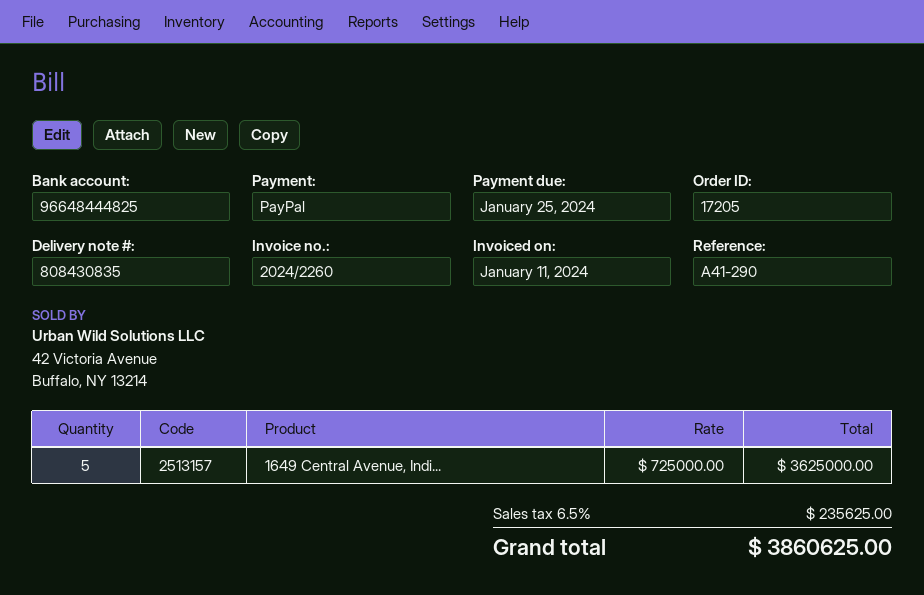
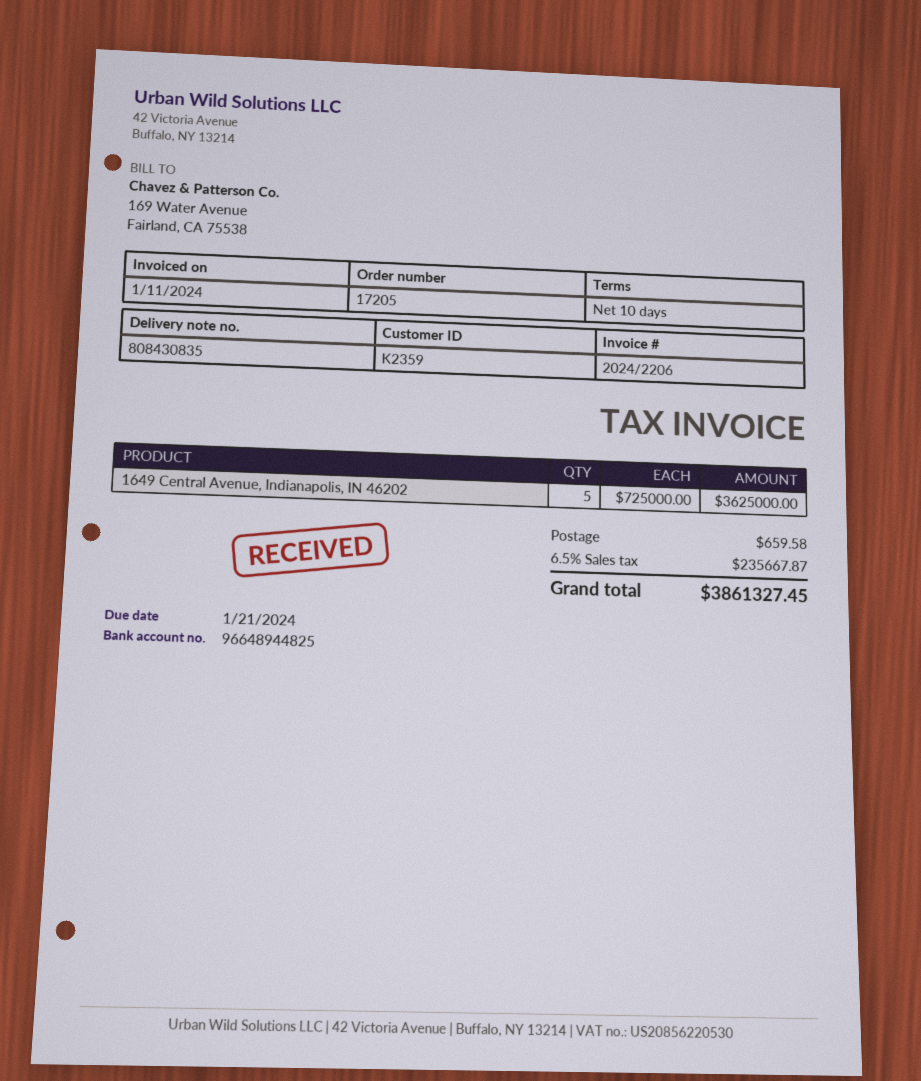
invoice number: 2024/2260 -> 2024/2206
due date: 2024-01-25 -> 2024-01-21
bank account: 96648444825 -> 96648944825
shipping: none -> 659.58
tax: 6.5% = 235625.00 -> 6.5% = 235667.87
total: 3860625.00 -> 3861327.45

